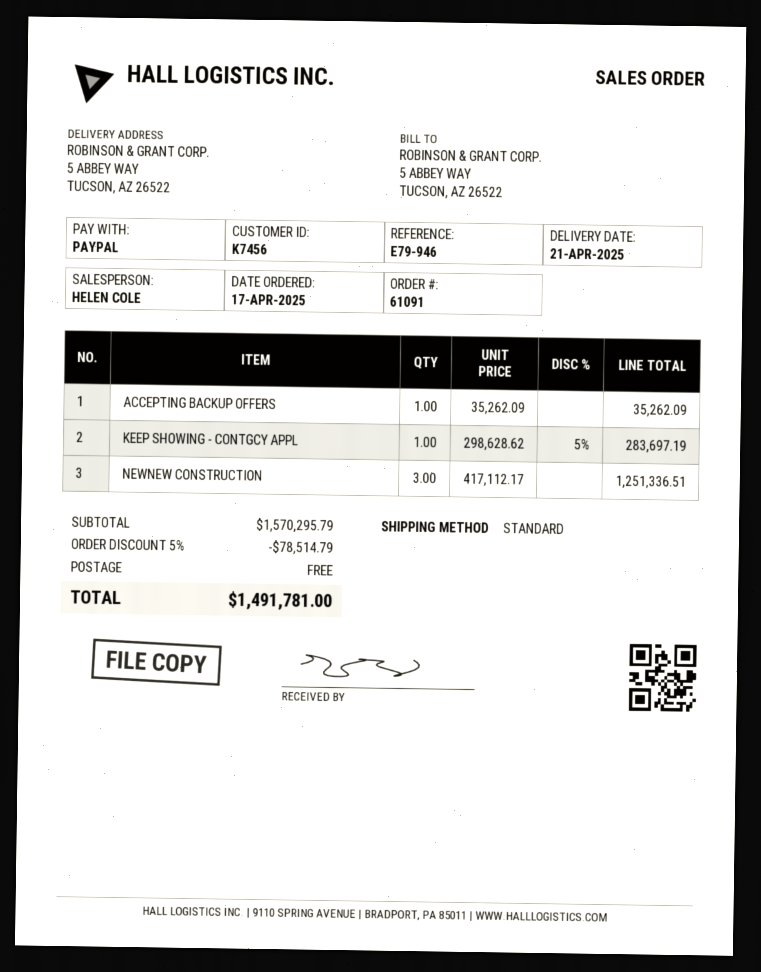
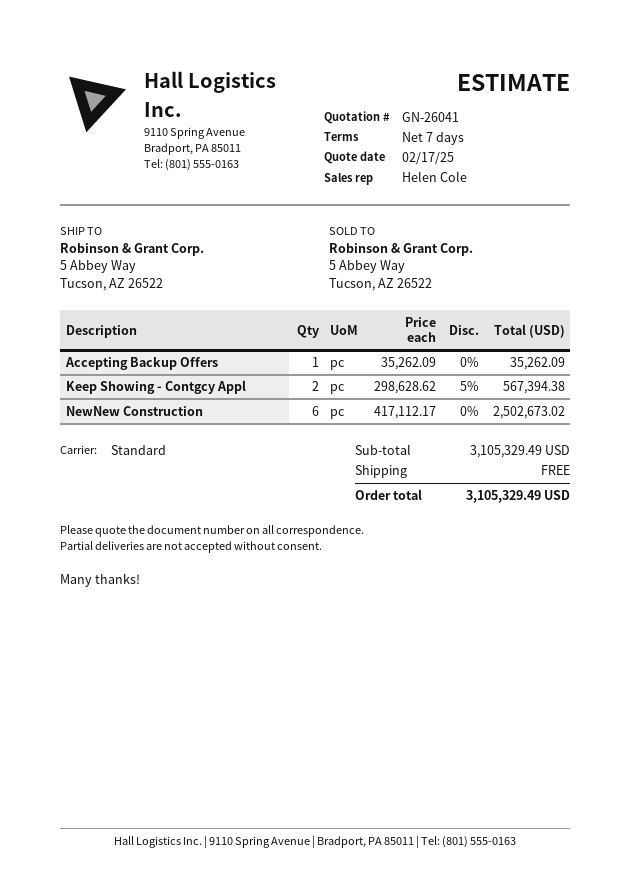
KEEP SHOWING - CONTGCY APPL: 1 x 298628.62 - 5% = 283697.19 -> 2 x 298628.62 - 5% = 567394.38
NEWNEW CONSTRUCTION: 3 x 417112.17 = 1251336.51 -> 6 x 417112.17 = 2502673.02
subtotal: 1570295.79 -> 3105329.49
discount: 5% = 78514.79 -> none
total: 1491781.00 -> 3105329.49

